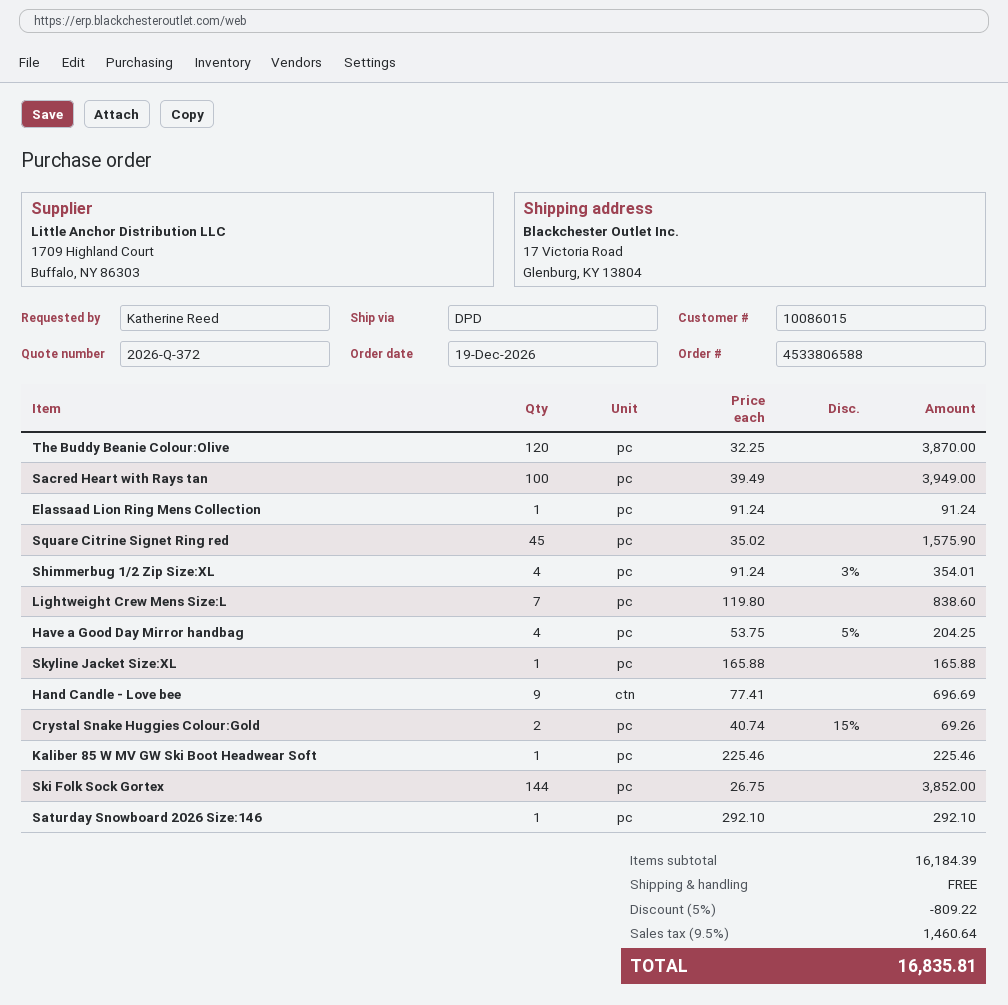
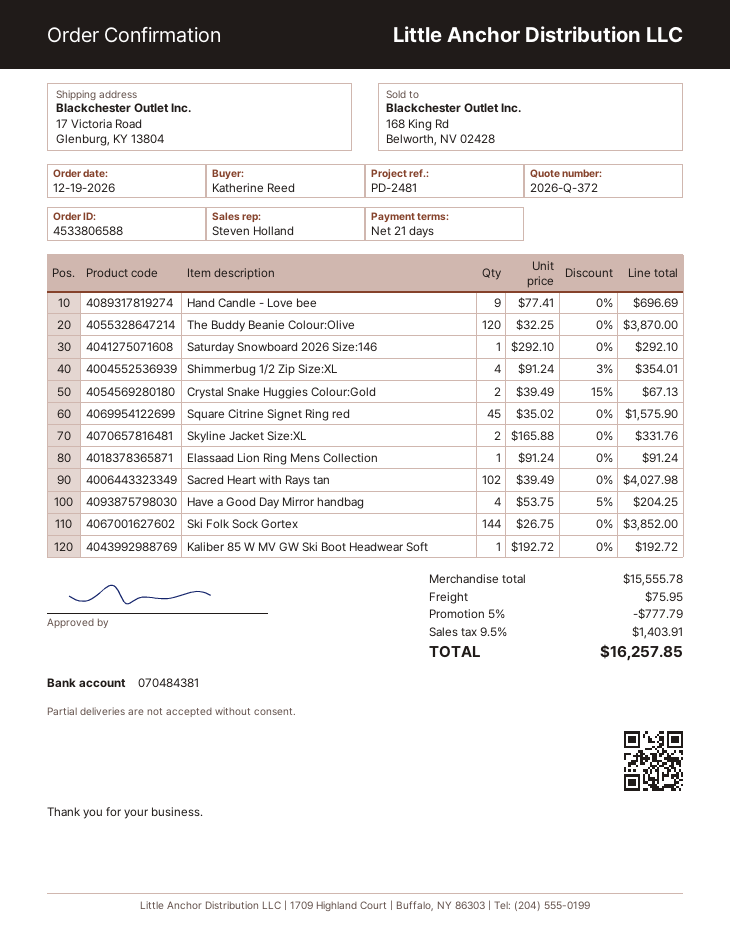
Sacred Heart with Rays tan: 100 x 39.49 = 3949.00 -> 102 x 39.49 = 4027.98
Lightweight Crew Mens Size:L: 7 x 119.80 = 838.60 -> none
Skyline Jacket Size:XL: 1 x 165.88 = 165.88 -> 2 x 165.88 = 331.76
Crystal Snake Huggies Colour:Gold: 2 x 40.74 - 15% = 69.26 -> 2 x 39.49 - 15% = 67.13
Kaliber 85 W MV GW Ski Boot Headwear Soft: 1 x 225.46 = 225.46 -> 1 x 192.72 = 192.72
subtotal: 16184.39 -> 15555.78
discount: 5% = 809.22 -> 5% = 777.79
shipping: 0.00 -> 75.95
tax: 9.5% = 1460.64 -> 9.5% = 1403.91
total: 16835.81 -> 16257.85

